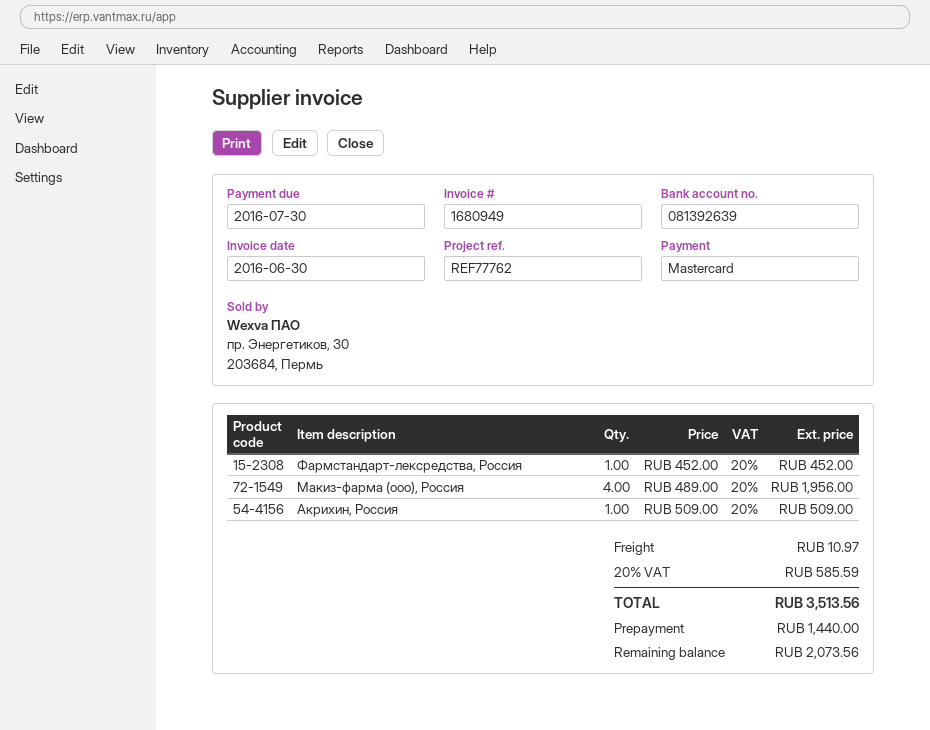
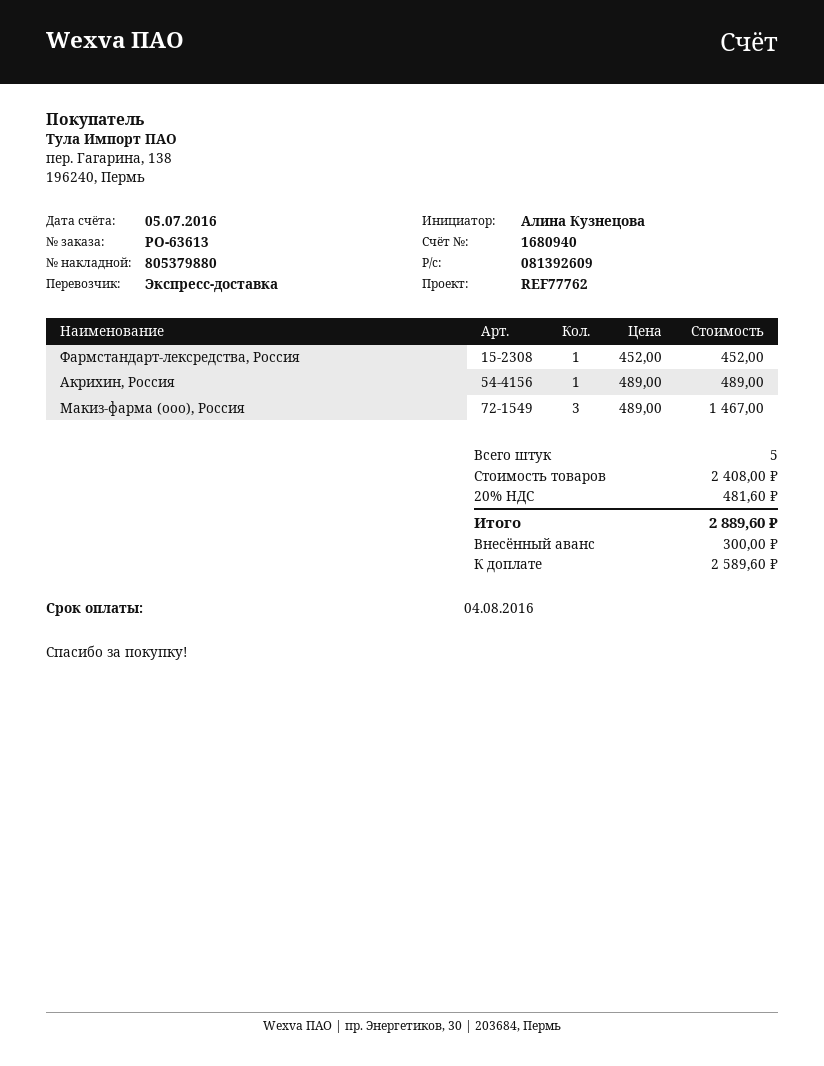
invoice number: 1680949 -> 1680940
invoice date: 2016-06-30 -> 2016-07-05
due date: 2016-07-30 -> 2016-08-04
bank account: 081392639 -> 081392609
Макиз-фарма (ооо), Россия: 4 x 489.00 = 1956.00 -> 3 x 489.00 = 1467.00
Акрихин, Россия: 1 x 509.00 = 509.00 -> 1 x 489.00 = 489.00
shipping: 10.97 -> none
tax: 20% = 585.59 -> 20% = 481.60
total: 3513.56 -> 2889.60
deposit: 1440.00 -> 300.00
balance: 2073.56 -> 2589.60

